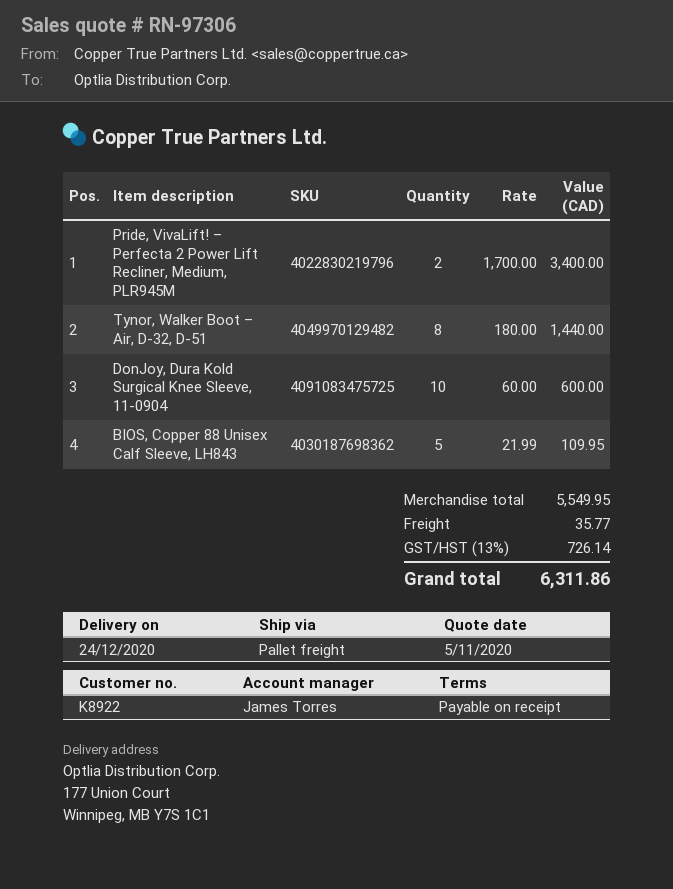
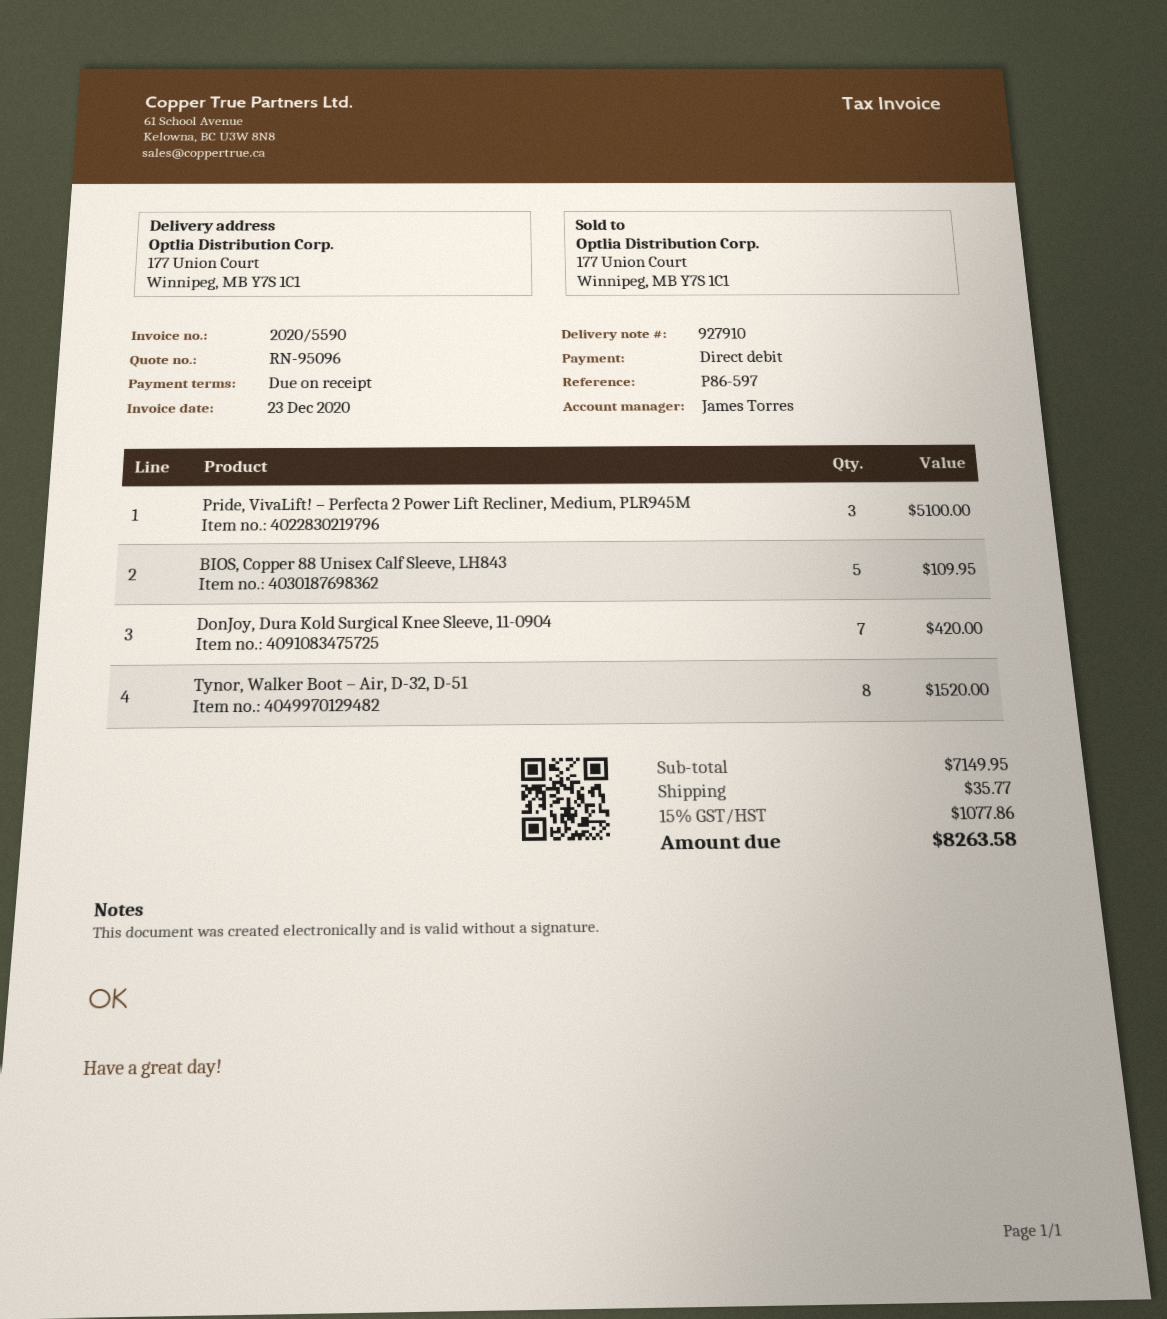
quote number: RN-97306 -> RN-95096
Pride, VivaLift! – Perfecta 2 Power Lift Recliner, Medium, PLR945M: 2 for 3400.00 -> 3 for 5100.00
Tynor, Walker Boot – Air, D-32, D-51: 8 for 1440.00 -> 8 for 1520.00
DonJoy, Dura Kold Surgical Knee Sleeve, 11-0904: 10 for 600.00 -> 7 for 420.00
subtotal: 5549.95 -> 7149.95
tax: 13% = 726.14 -> 15% = 1077.86
total: 6311.86 -> 8263.58

